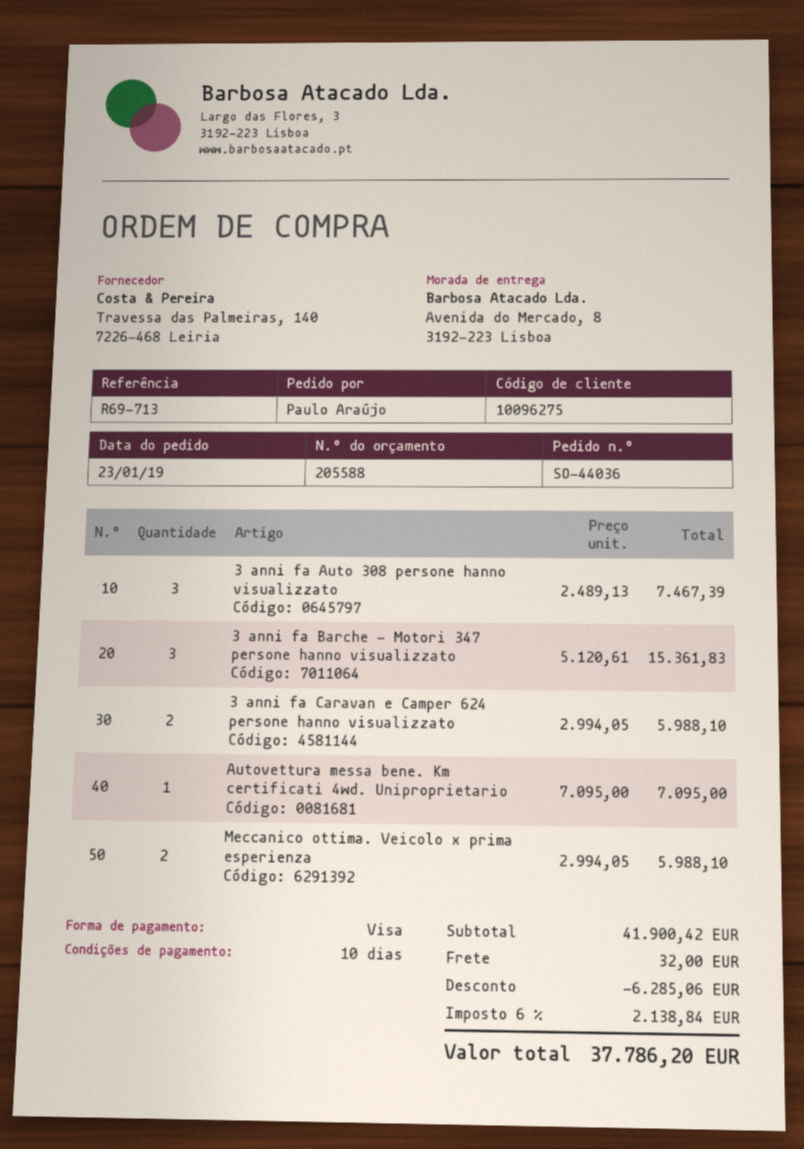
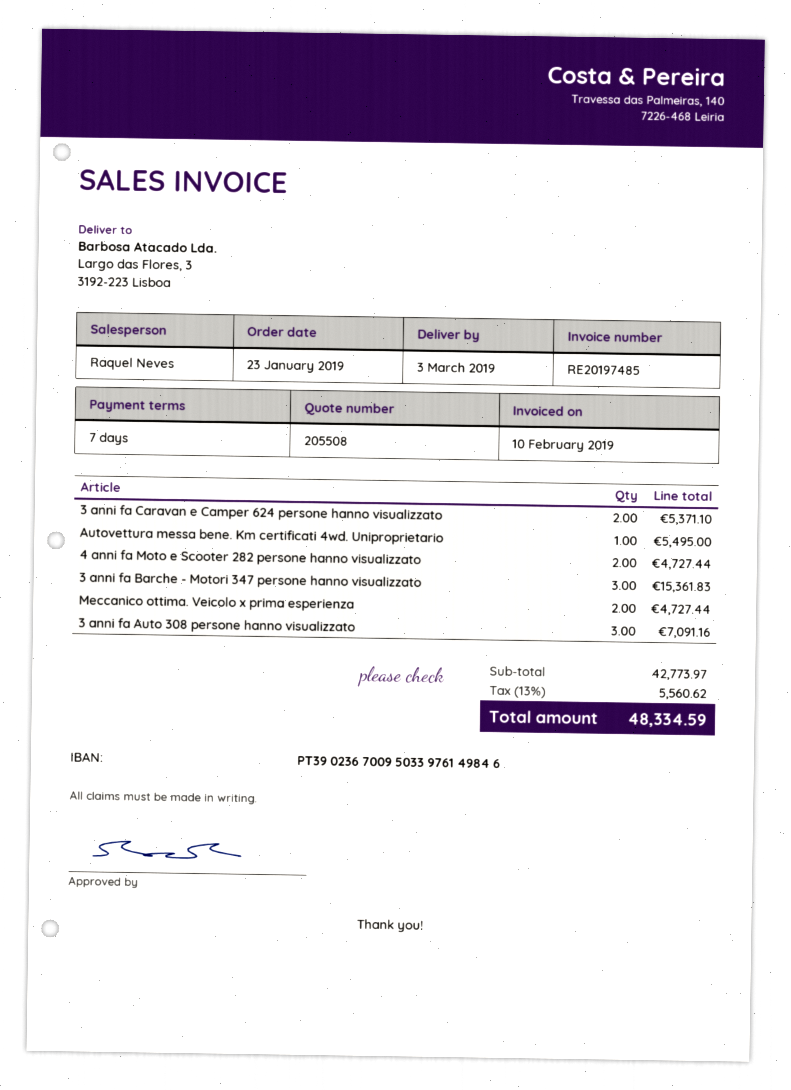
quote number: 205588 -> 205508
payment terms: 10 days -> 7 days
ship to: Avenida do Mercado, 8, 3192-223 Lisboa -> Largo das Flores, 3, 3192-223 Lisboa
3 anni fa Auto 308 persone hanno visualizzato: 3 for 7467.39 -> 3 for 7091.16
3 anni fa Caravan e Camper 624 persone hanno visualizzato: 2 for 5988.10 -> 2 for 5371.10
Autovettura messa bene. Km certificati 4wd. Uniproprietario: 1 for 7095.00 -> 1 for 5495.00
Meccanico ottima. Veicolo x prima esperienza: 2 for 5988.10 -> 2 for 4727.44
4 anni fa Moto e Scooter 282 persone hanno visualizzato: none -> 2 for 4727.44
subtotal: 41900.42 -> 42773.97
discount: 6285.06 -> none
shipping: 32.00 -> none
tax: 6% = 2138.84 -> 13% = 5560.62
total: 37786.20 -> 48334.59

